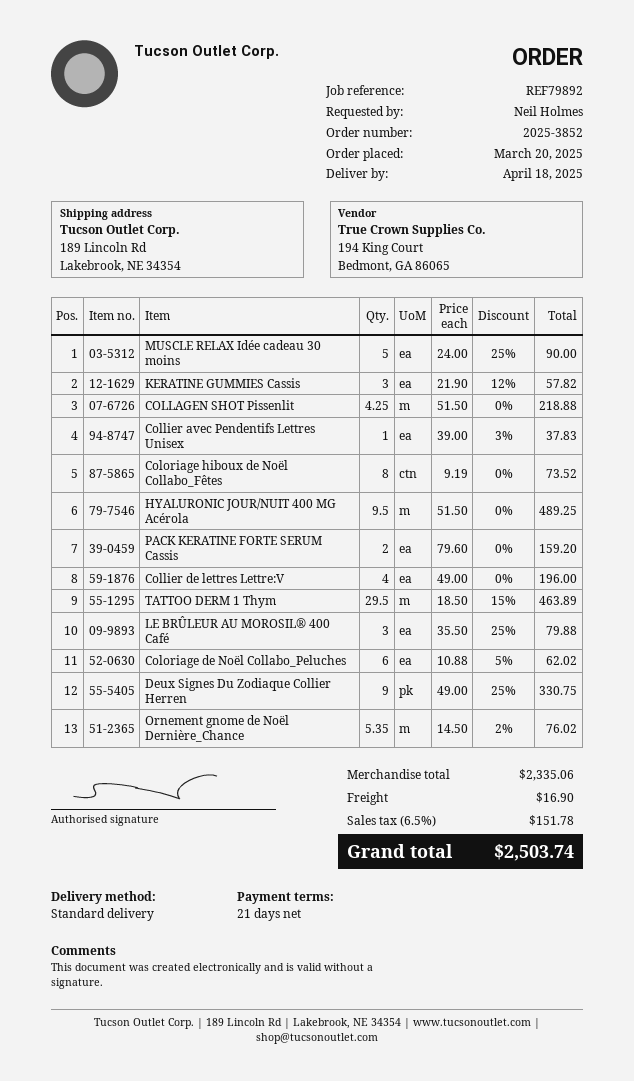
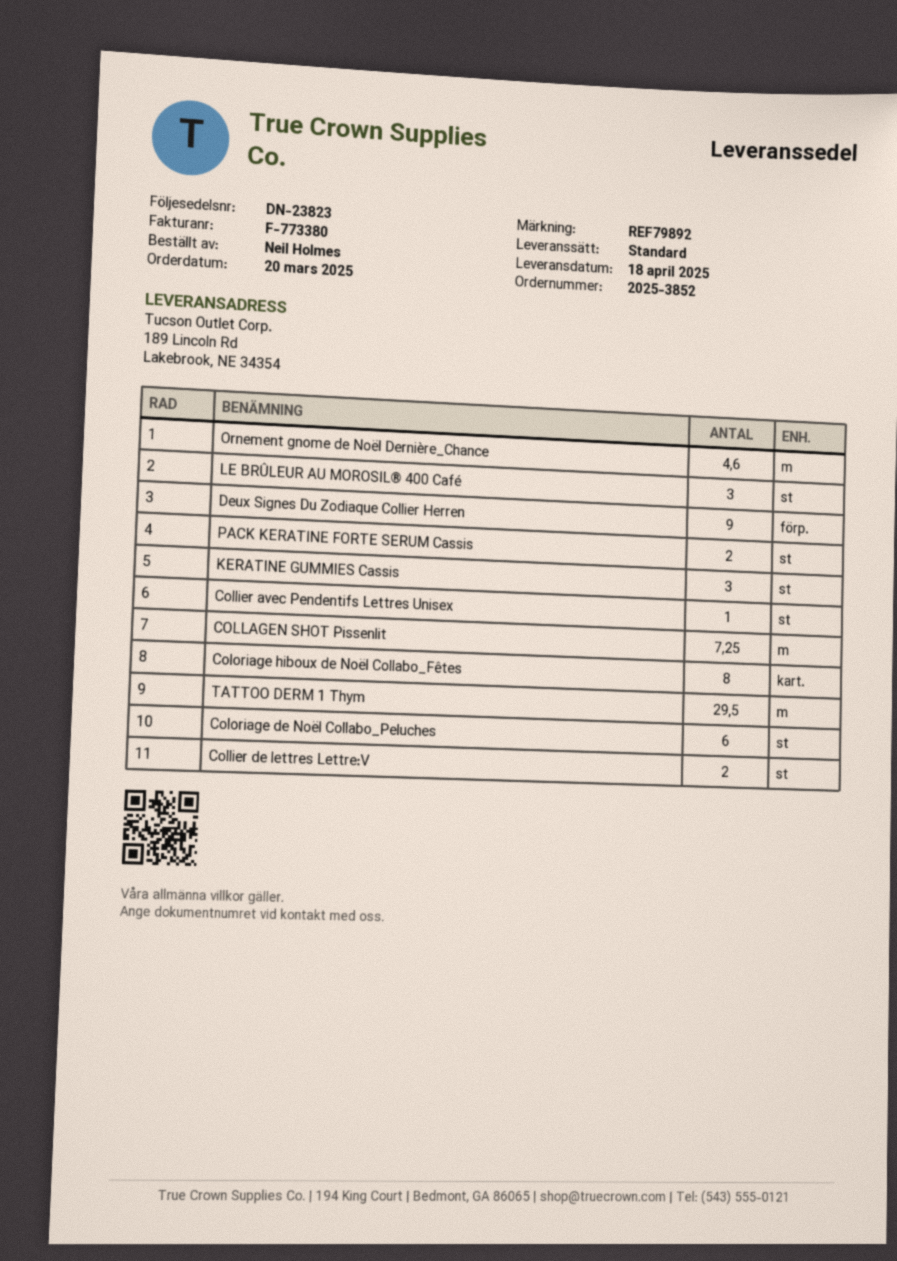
MUSCLE RELAX Idée cadeau 30 moins: 5 -> none
COLLAGEN SHOT Pissenlit: 4.25 -> 7.25
HYALURONIC JOUR/NUIT 400 MG Acérola: 9.5 -> none
Collier de lettres Lettre:V: 4 -> 2
Ornement gnome de Noël Dernière_Chance: 5.35 -> 4.6

